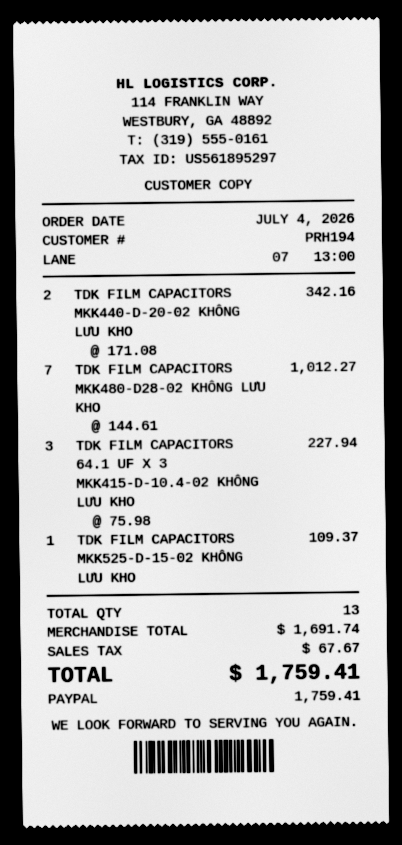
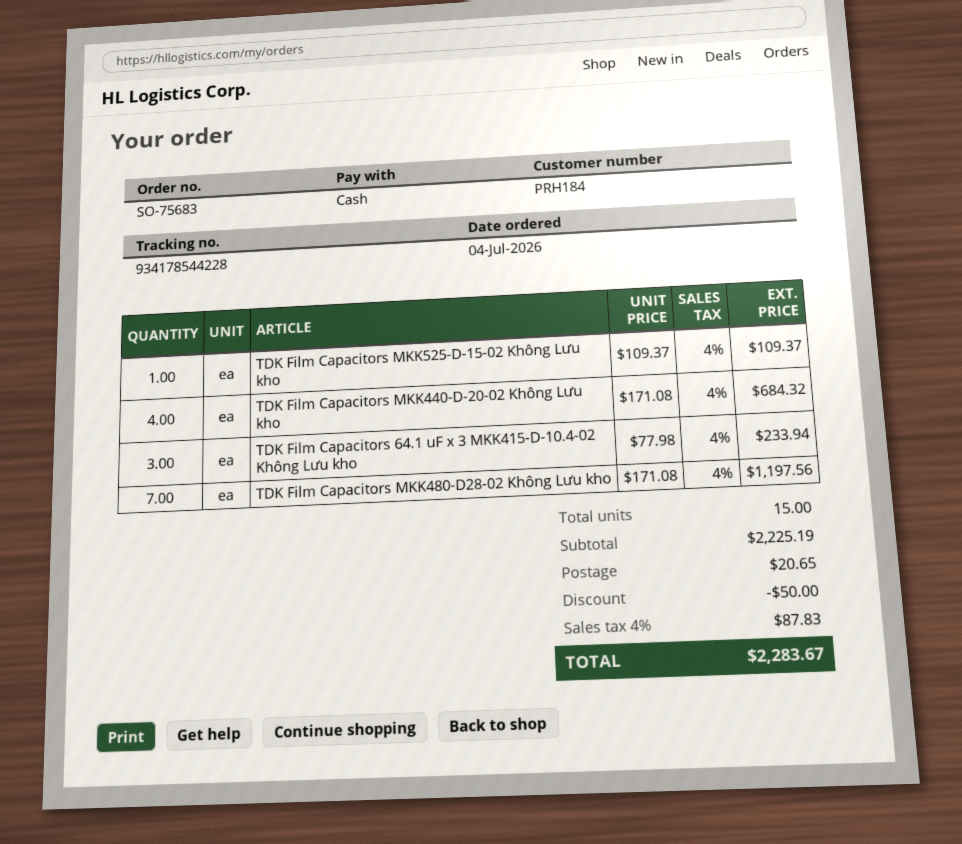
customer number: PRH194 -> PRH184
payment method: PayPal -> cash
TDK FILM CAPACITORS MKK440-D-20-02 KHÔNG LƯU KHO: 2 x 171.08 = 342.16 -> 4 x 171.08 = 684.32
TDK FILM CAPACITORS MKK480-D28-02 KHÔNG LƯU KHO: 7 x 144.61 = 1012.27 -> 7 x 171.08 = 1197.56
TDK FILM CAPACITORS 64.1 UF X 3 MKK415-D-10.4-02 KHÔNG LƯU KHO: 3 x 75.98 = 227.94 -> 3 x 77.98 = 233.94
total quantity: 13 -> 15
subtotal: 1691.74 -> 2225.19
discount: none -> 50.00
shipping: none -> 20.65
tax: 67.67 -> 87.83
total: 1759.41 -> 2283.67

